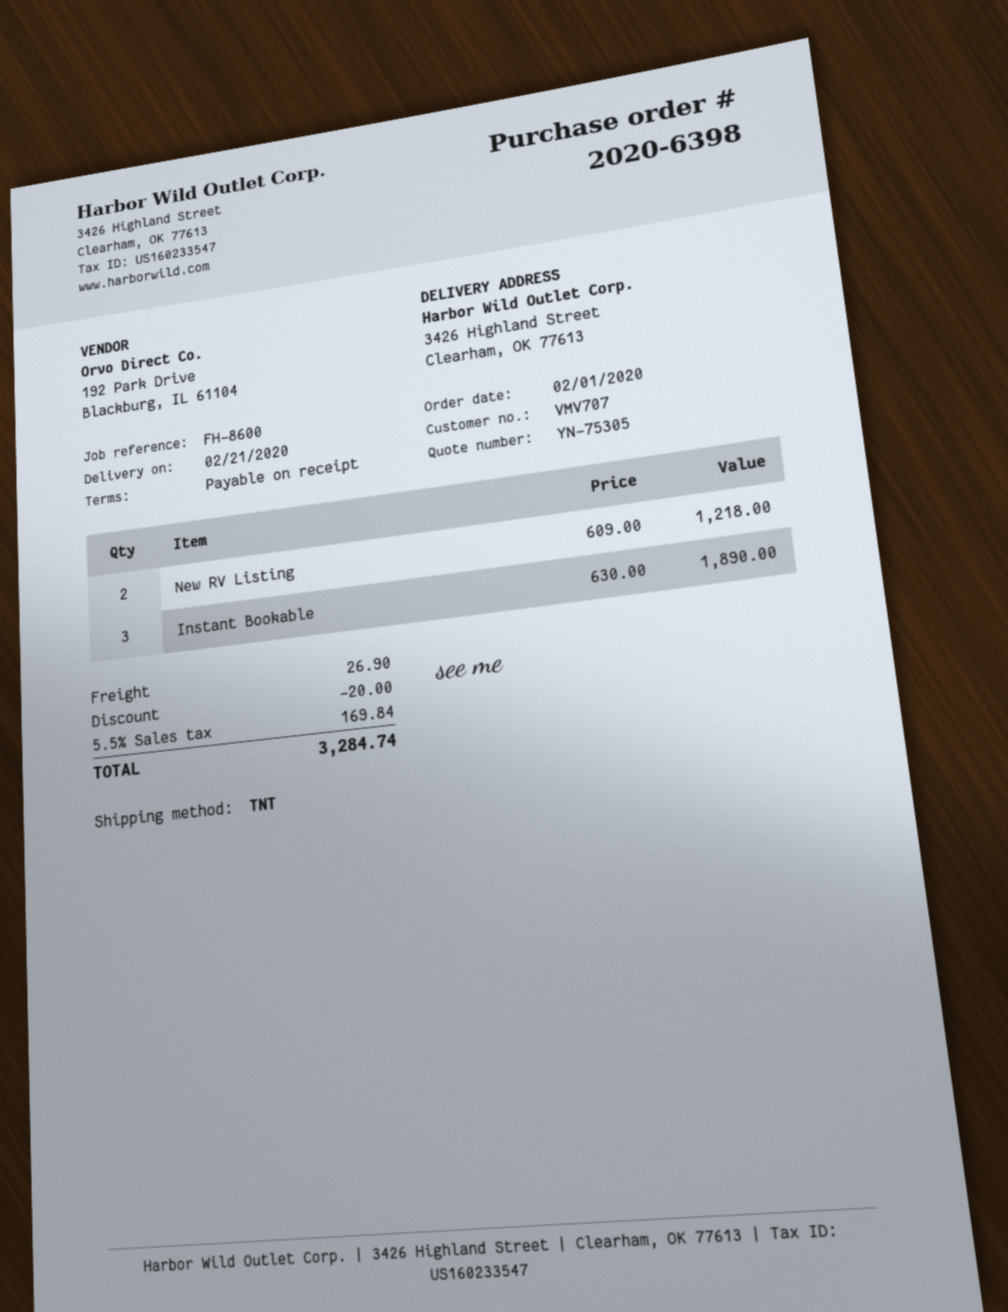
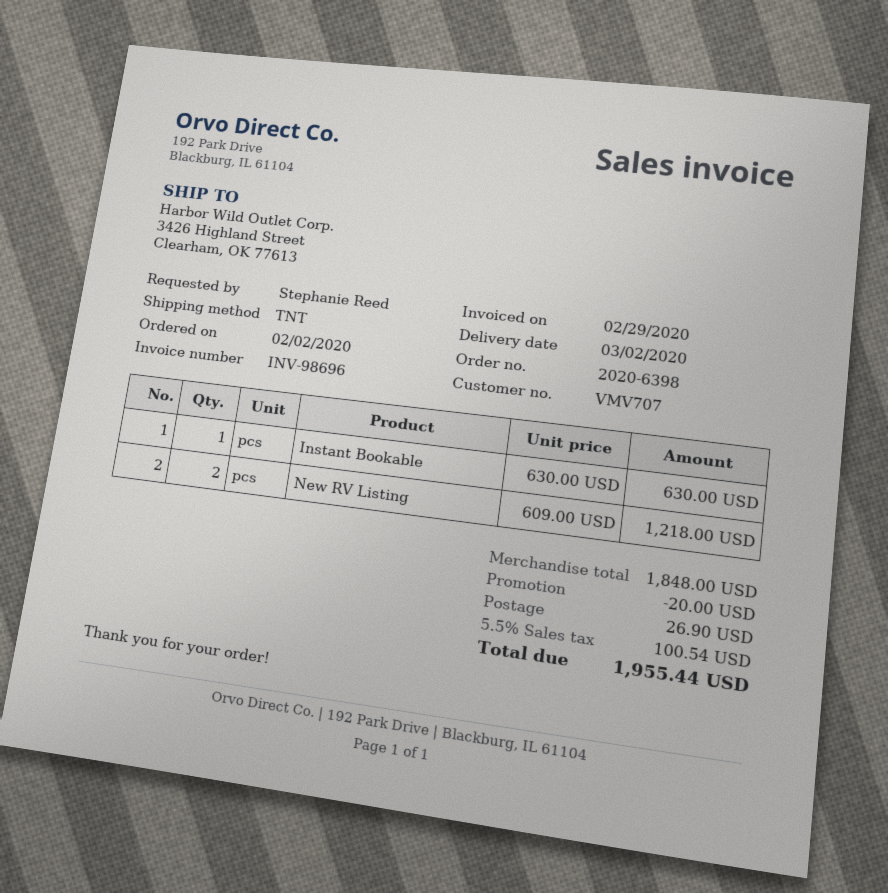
order date: 2020-02-01 -> 2020-02-02
delivery date: 2020-02-21 -> 2020-03-02
Instant Bookable: 3 x 630.00 = 1890.00 -> 1 x 630.00 = 630.00
tax: 5.5% = 169.84 -> 5.5% = 100.54
total: 3284.74 -> 1955.44

